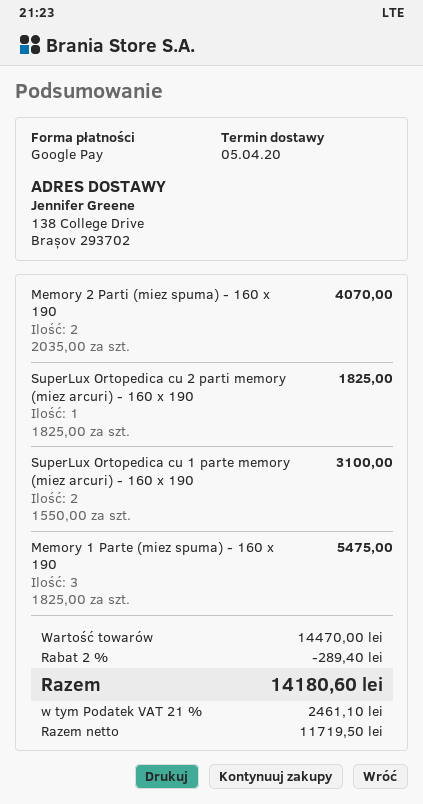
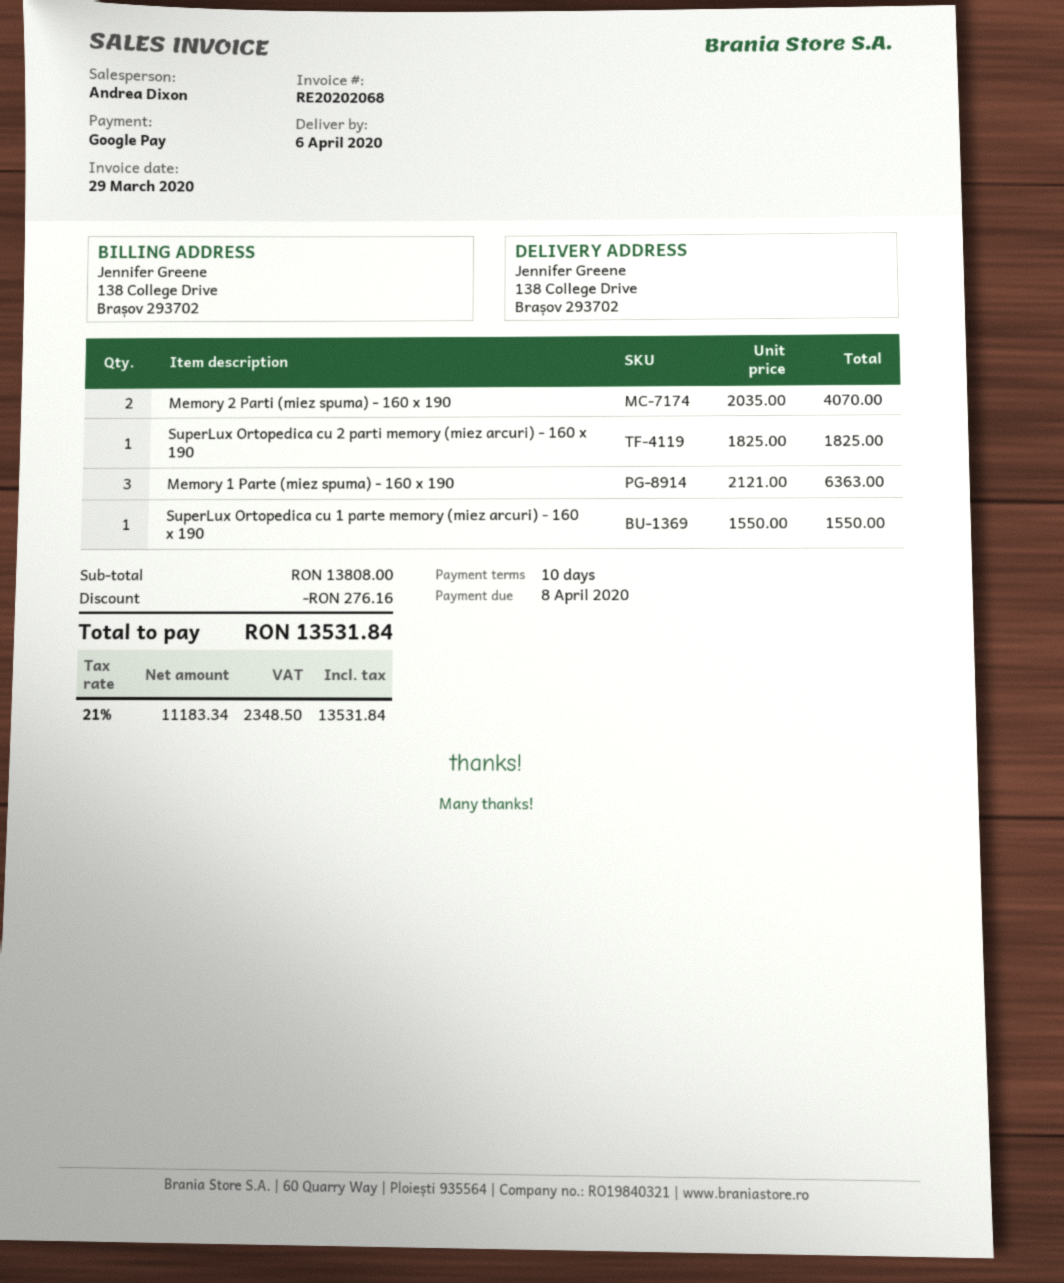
delivery date: 2020-04-05 -> 2020-04-06
SuperLux Ortopedica cu 1 parte memory (miez arcuri) - 160 x 190: 2 x 1550.00 = 3100.00 -> 1 x 1550.00 = 1550.00
Memory 1 Parte (miez spuma) - 160 x 190: 3 x 1825.00 = 5475.00 -> 3 x 2121.00 = 6363.00
subtotal: 14470.00 -> 13808.00
discount: 289.40 -> 276.16
net: 11719.50 -> 11183.34
tax: 21% = 2461.10 -> 21% = 2348.50
total: 14180.60 -> 13531.84

